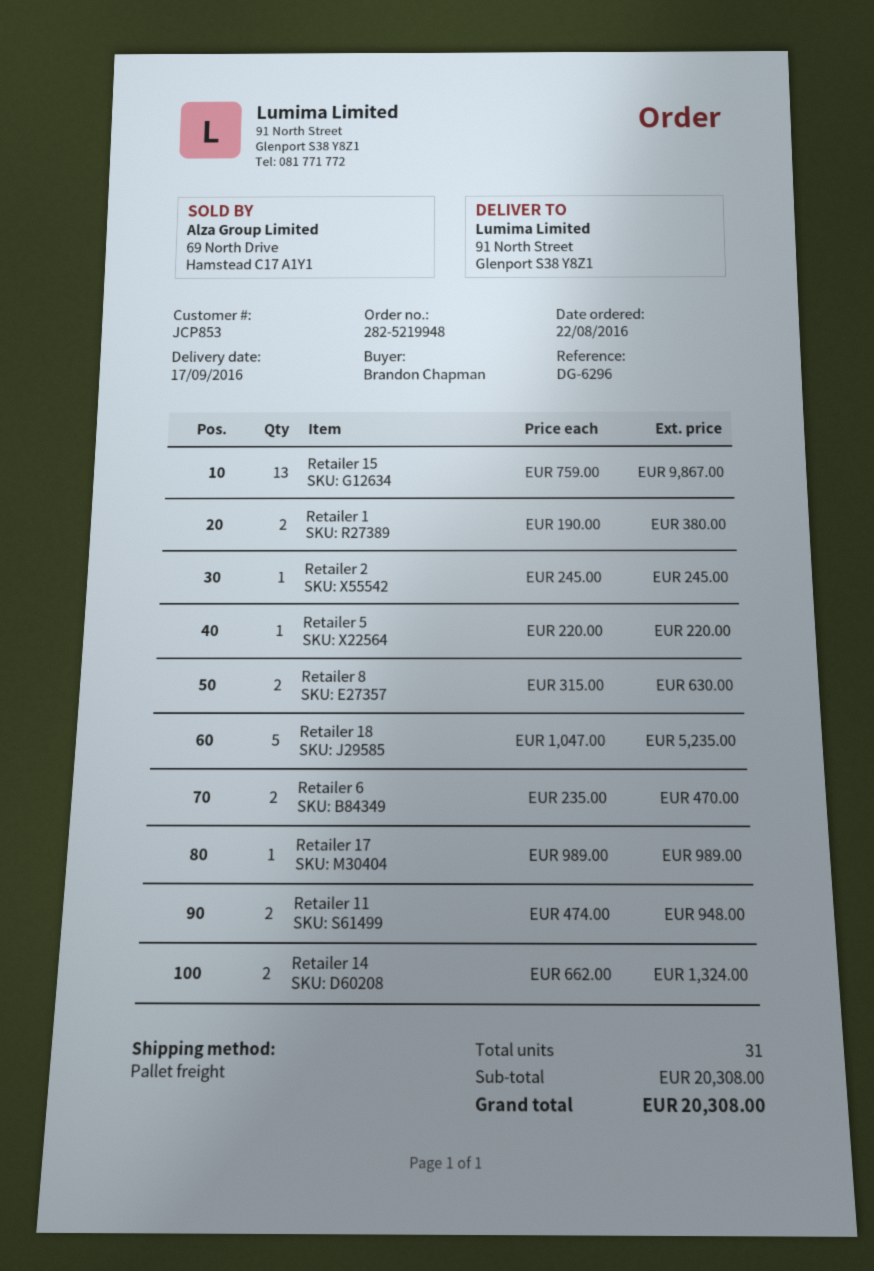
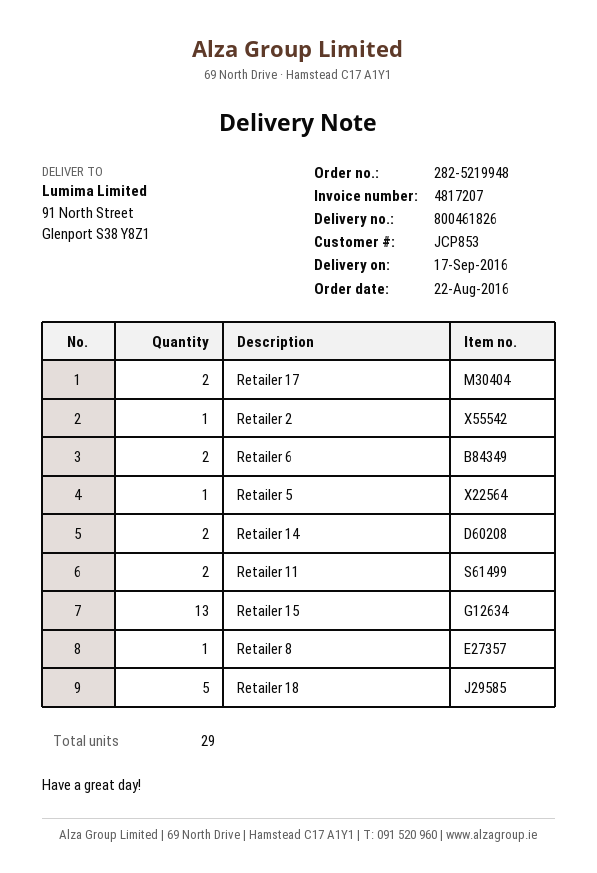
Retailer 1: 2 -> none
Retailer 8: 2 -> 1
Retailer 17: 1 -> 2
total quantity: 31 -> 29

